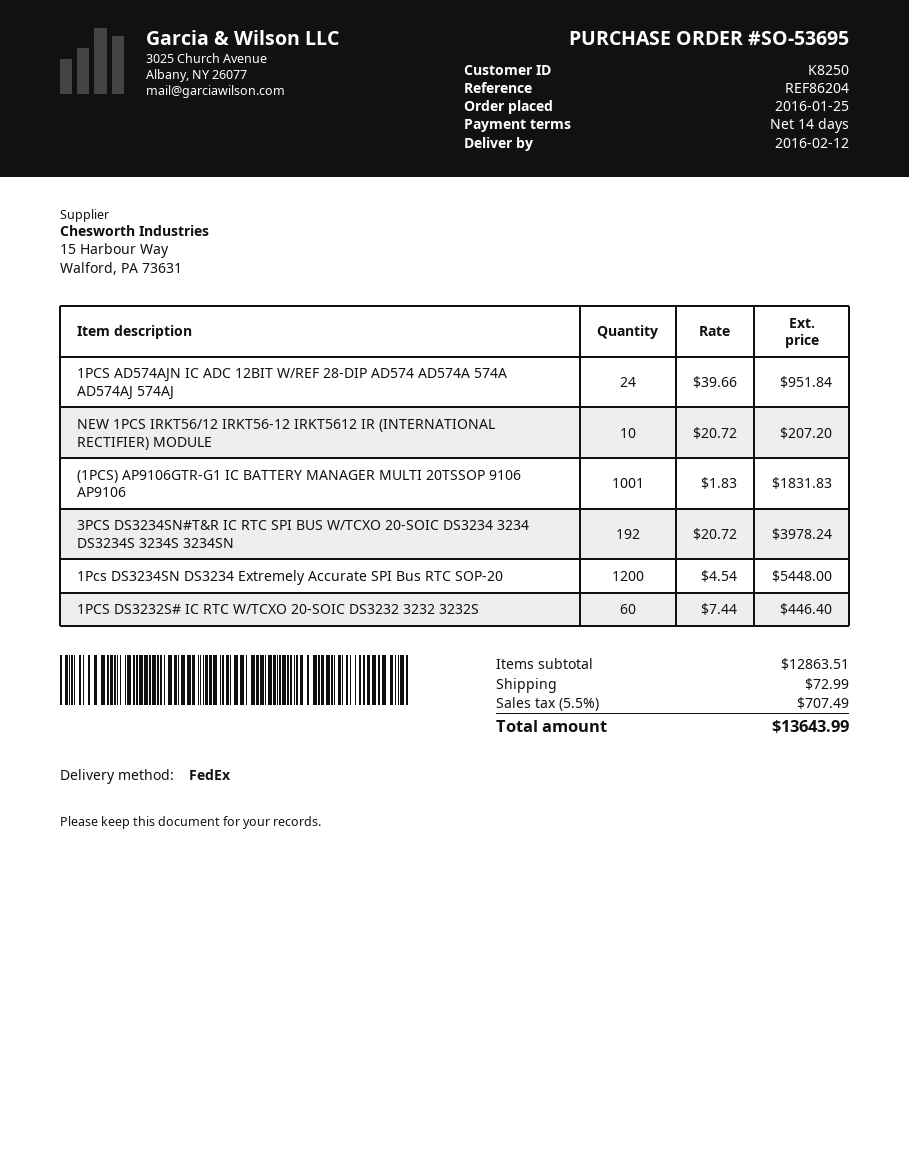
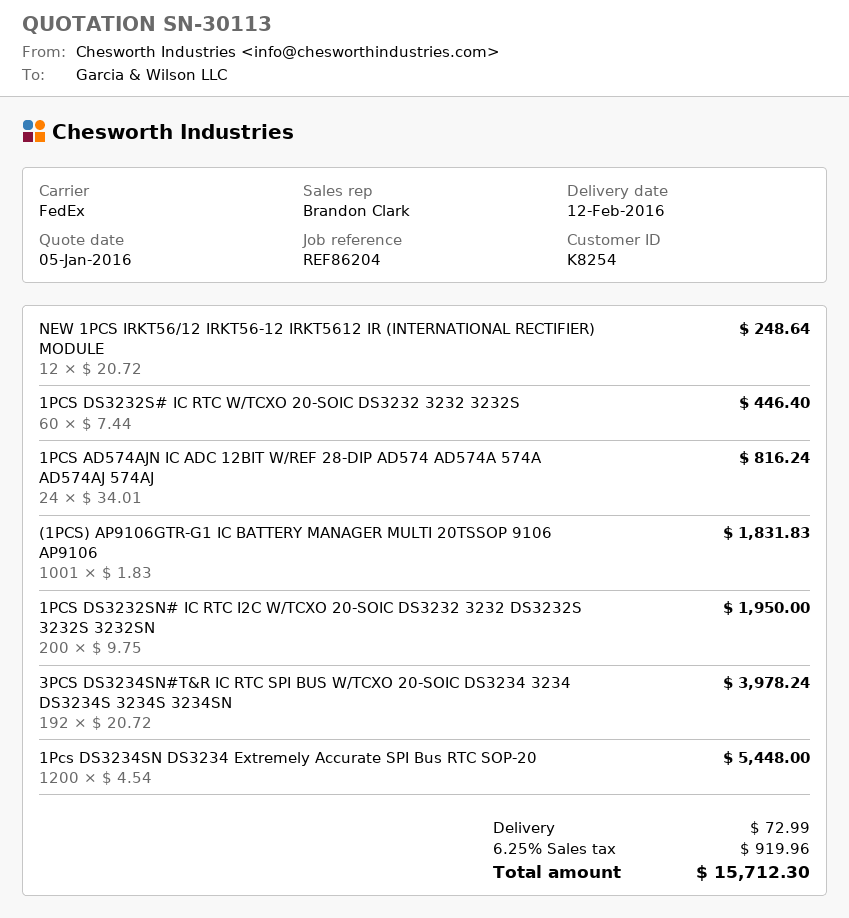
customer number: K8250 -> K8254
1PCS AD574AJN IC ADC 12BIT W/REF 28-DIP AD574 AD574A 574A AD574AJ 574AJ: 24 x 39.66 = 951.84 -> 24 x 34.01 = 816.24
NEW 1PCS IRKT56/12 IRKT56-12 IRKT5612 IR (INTERNATIONAL RECTIFIER) MODULE: 10 x 20.72 = 207.20 -> 12 x 20.72 = 248.64
1PCS DS3232SN# IC RTC I2C W/TCXO 20-SOIC DS3232 3232 DS3232S 3232S 3232SN: none -> 200 x 9.75 = 1950.00
tax: 5.5% = 707.49 -> 6.25% = 919.96
total: 13643.99 -> 15712.30

